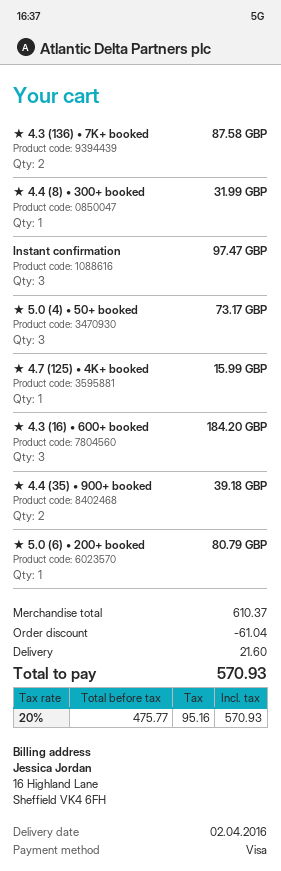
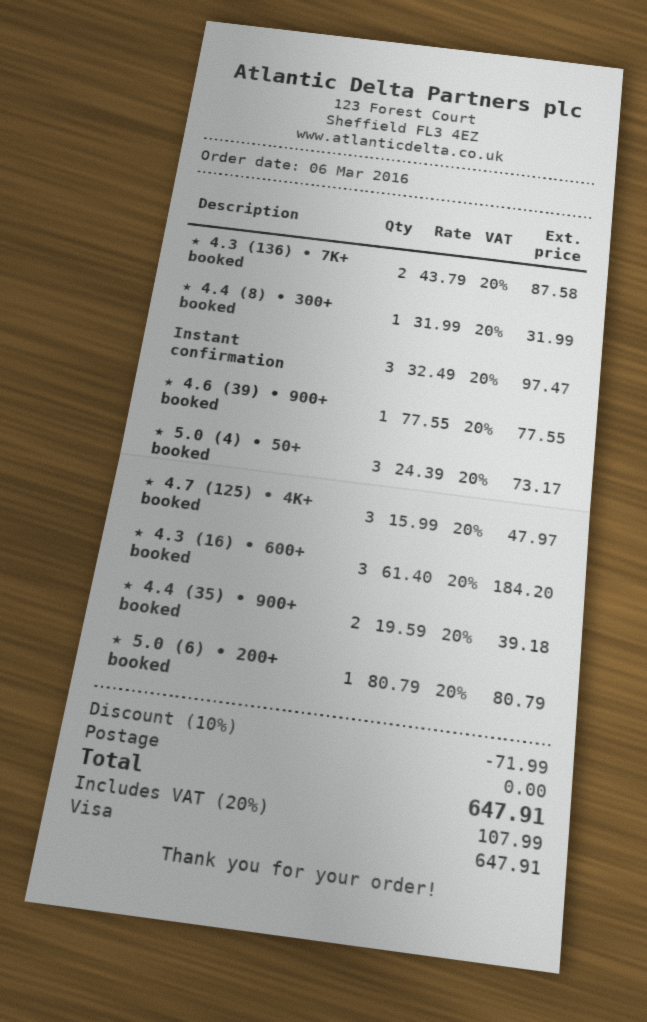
★ 4.7 (125) • 4K+ booked: 1 for 15.99 -> 3 for 47.97
★ 4.6 (39) • 900+ booked: none -> 1 for 77.55
discount: 61.04 -> 71.99
shipping: 21.60 -> 0.00
tax: 20% = 95.16 -> 20% = 107.99
total: 570.93 -> 647.91

